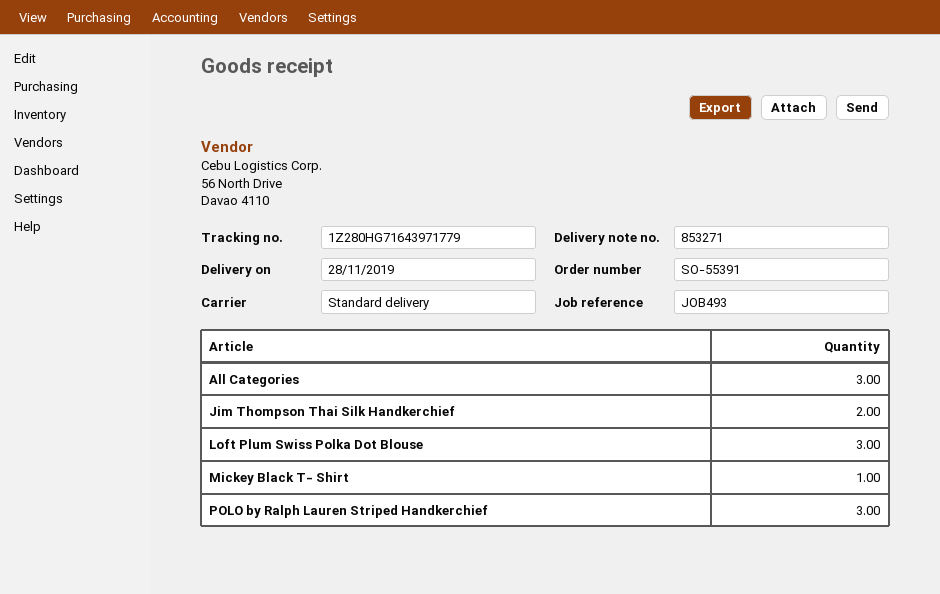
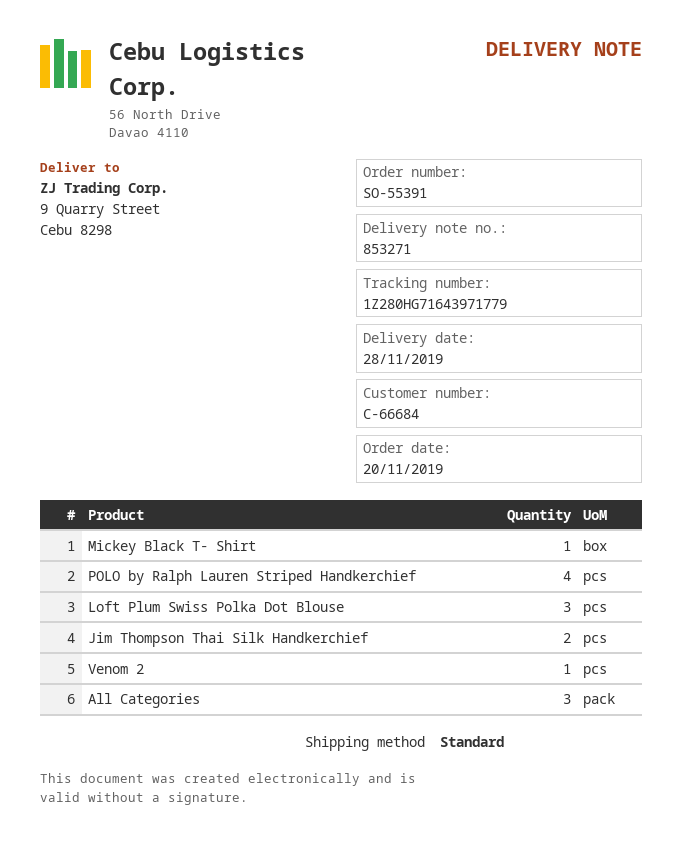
POLO by Ralph Lauren Striped Handkerchief: 3 -> 4
Venom 2: none -> 1

